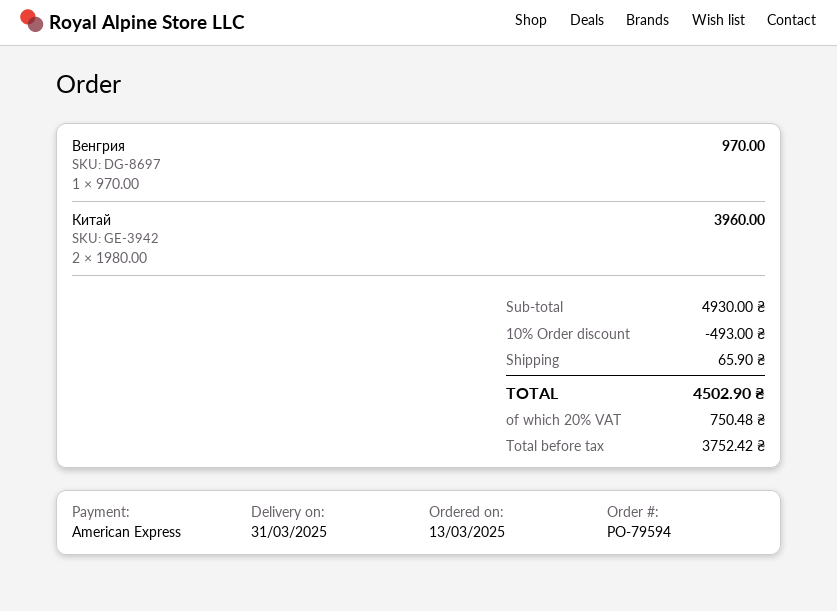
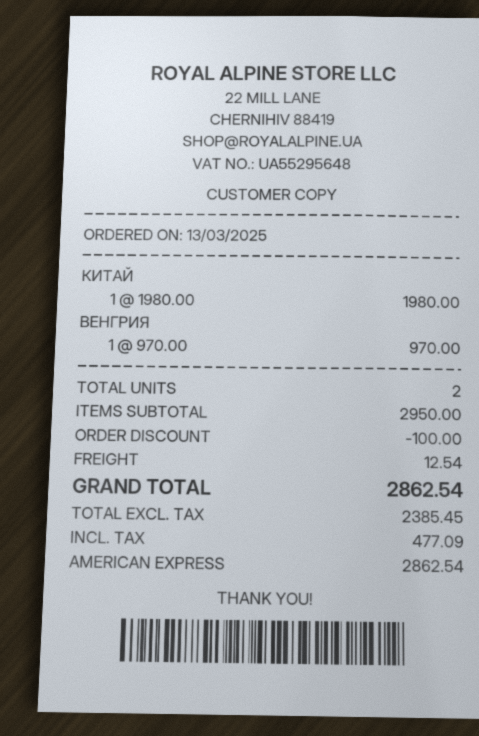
Китай: 2 x 1980.00 = 3960.00 -> 1 x 1980.00 = 1980.00
subtotal: 4930.00 -> 2950.00
discount: 493.00 -> 100.00
shipping: 65.90 -> 12.54
net: 3752.42 -> 2385.45
tax: 750.48 -> 477.09
total: 4502.90 -> 2862.54

